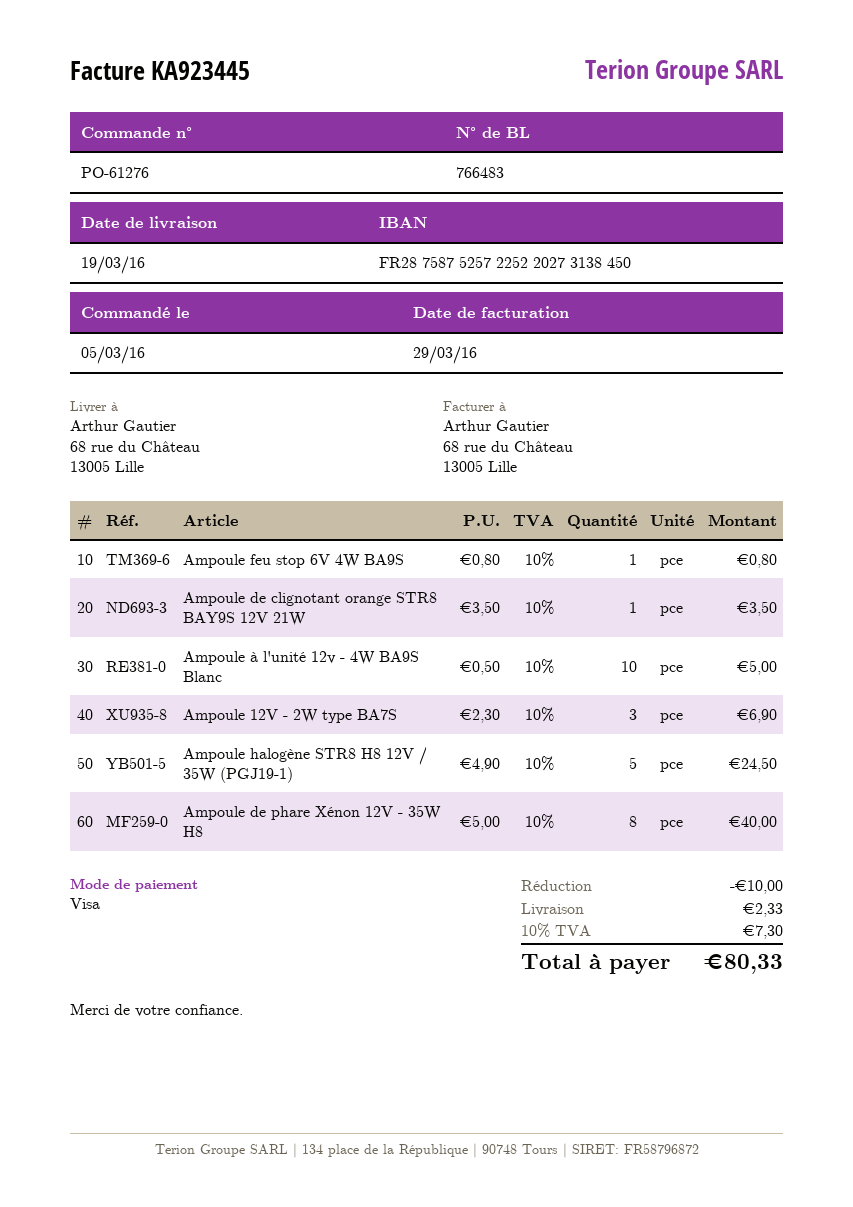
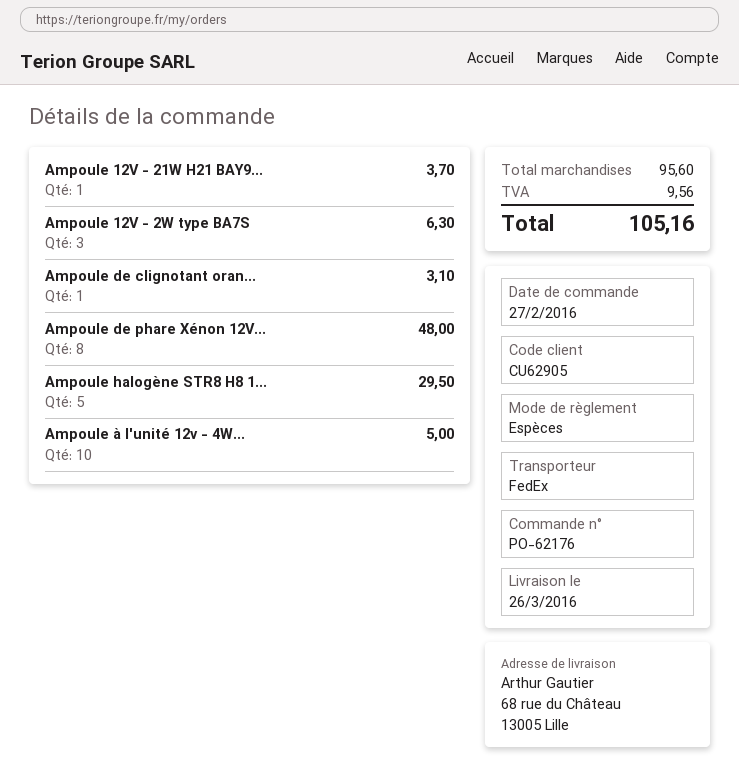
order number: PO-61276 -> PO-62176
order date: 2016-03-05 -> 2016-02-27
delivery date: 2016-03-19 -> 2016-03-26
payment method: Visa -> cash
Ampoule feu stop 6V 4W BA9S: 1 for 0.80 -> none
Ampoule de clignotant orange STR8 BAY9S 12V 21W: 1 for 3.50 -> 1 for 3.10
Ampoule 12V - 2W type BA7S: 3 for 6.90 -> 3 for 6.30
Ampoule halogène STR8 H8 12V / 35W (PGJ19-1): 5 for 24.50 -> 5 for 29.50
Ampoule de phare Xénon 12V - 35W H8: 8 for 40.00 -> 8 for 48.00
Ampoule 12V - 21W H21 BAY9...: none -> 1 for 3.70
discount: 10.00 -> none
shipping: 2.33 -> none
tax: 7.30 -> 9.56
total: 80.33 -> 105.16

